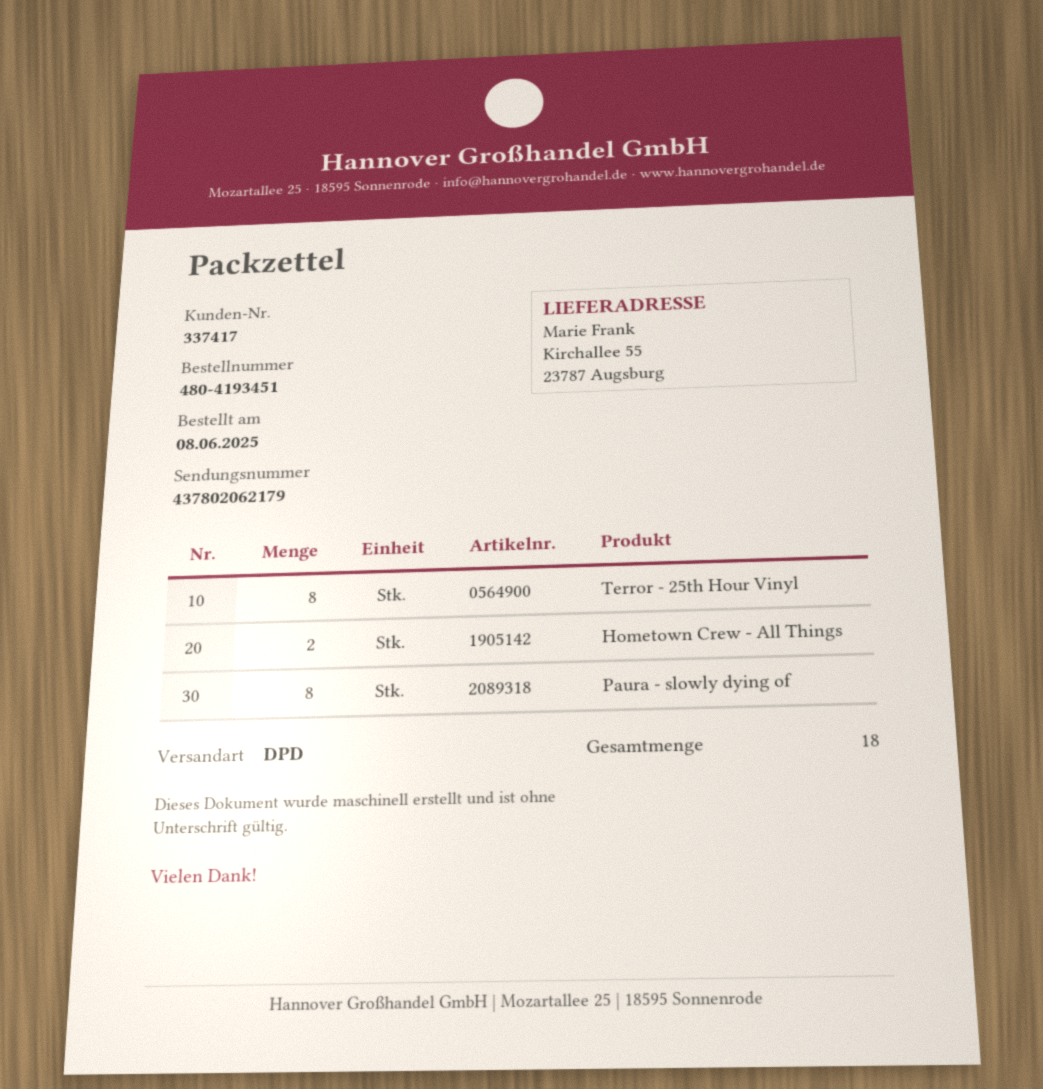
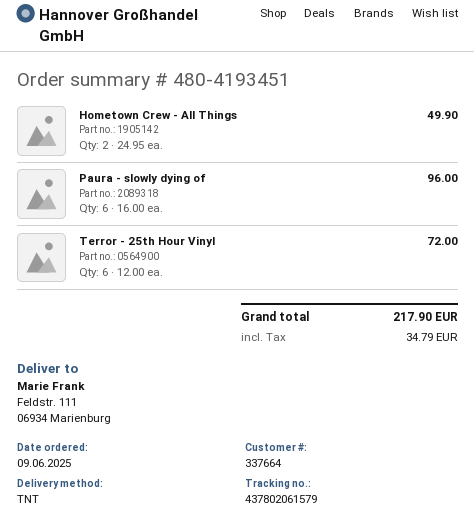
order date: 2025-06-08 -> 2025-06-09
customer number: 337417 -> 337664
shipping method: DPD -> TNT
tracking number: 437802062179 -> 437802061579
ship to: Kirchallee 55, 23787 Augsburg -> Feldstr. 111, 06934 Marienburg
Terror - 25th Hour Vinyl: 8 -> 6
Paura - slowly dying of: 8 -> 6

